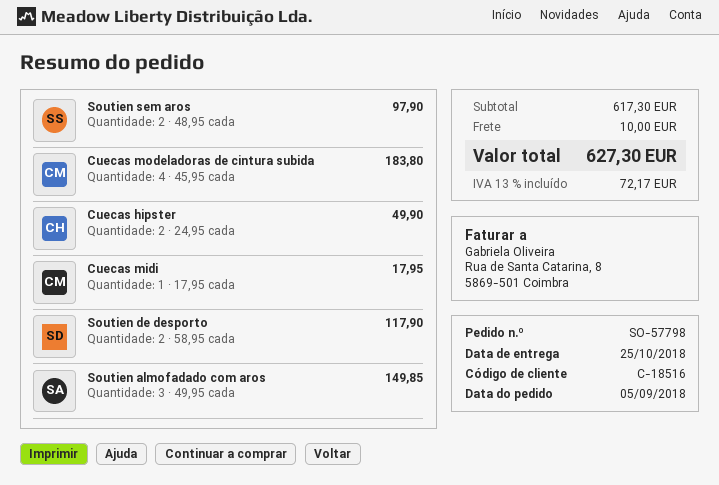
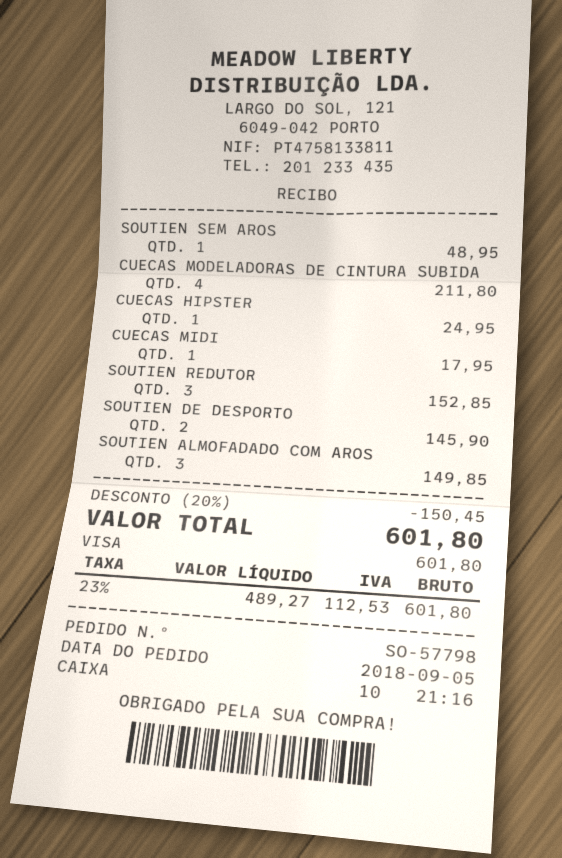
Soutien sem aros: 2 for 97.90 -> 1 for 48.95
Cuecas modeladoras de cintura subida: 4 for 183.80 -> 4 for 211.80
Cuecas hipster: 2 for 49.90 -> 1 for 24.95
Soutien de desporto: 2 for 117.90 -> 2 for 145.90
SOUTIEN REDUTOR: none -> 3 for 152.85
discount: none -> 20% = 150.45
shipping: 10.00 -> none
tax: 13% = 72.17 -> 23% = 112.53
total: 627.30 -> 601.80

